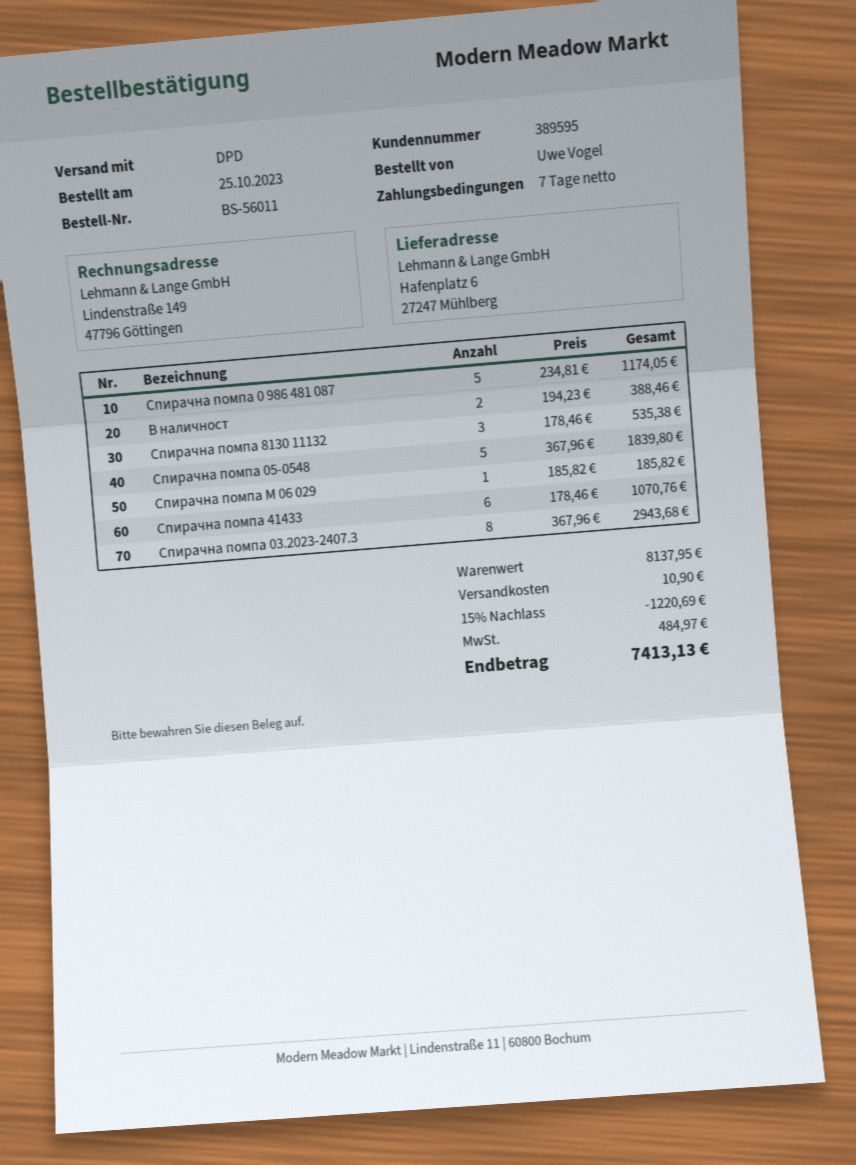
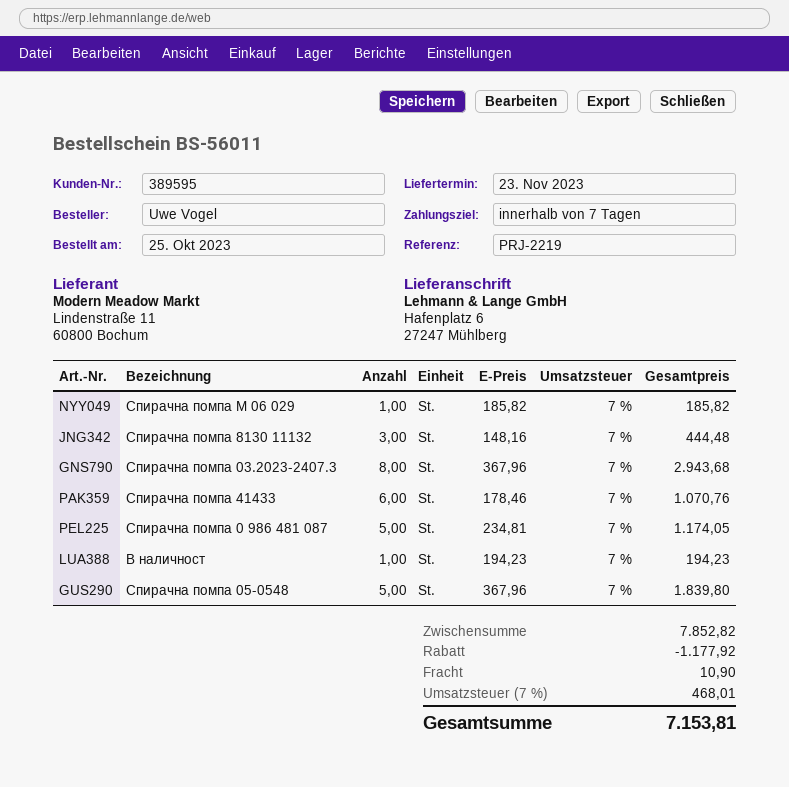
В наличност: 2 x 194.23 = 388.46 -> 1 x 194.23 = 194.23
Спирачна помпа 8130 11132: 3 x 178.46 = 535.38 -> 3 x 148.16 = 444.48
subtotal: 8137.95 -> 7852.82
discount: 1220.69 -> 1177.92
tax: 484.97 -> 468.01
total: 7413.13 -> 7153.81

